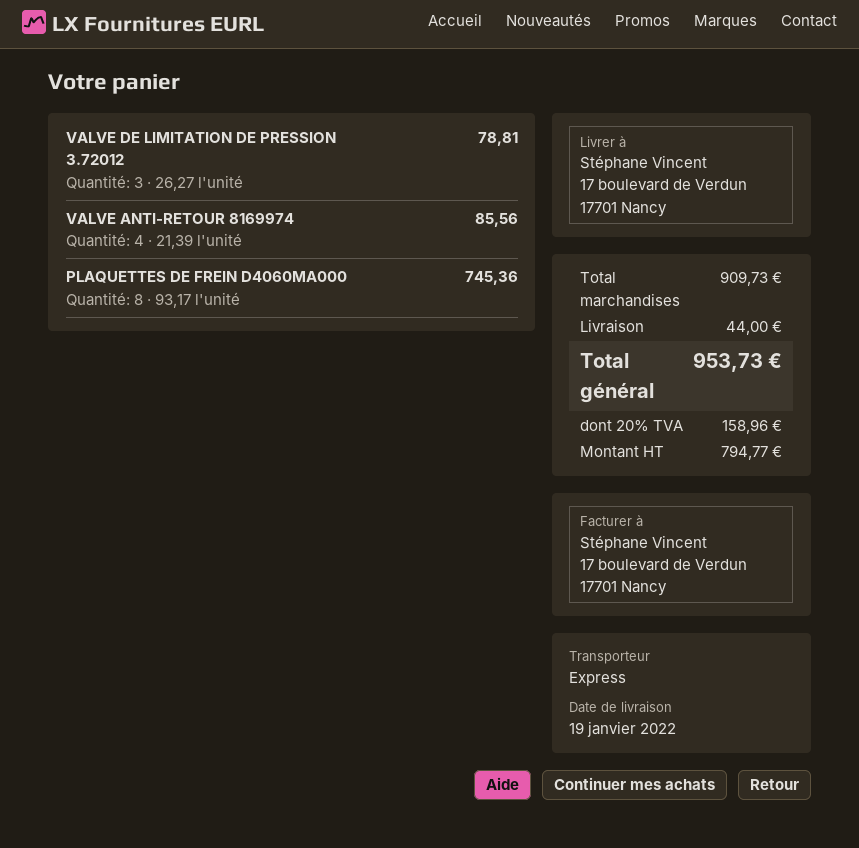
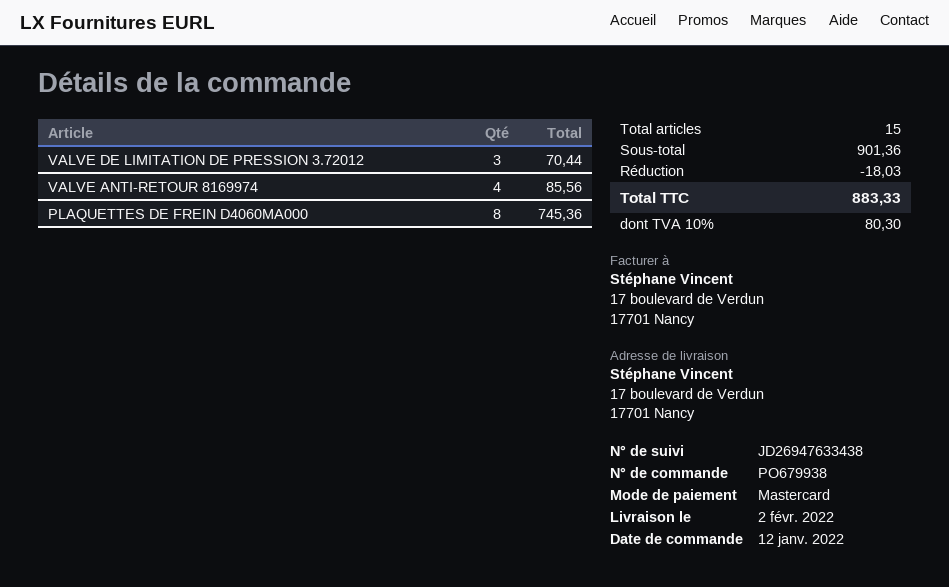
delivery date: 2022-01-19 -> 2022-02-02
VALVE DE LIMITATION DE PRESSION 3.72012: 3 for 78.81 -> 3 for 70.44
subtotal: 909.73 -> 901.36
discount: none -> 18.03
shipping: 44.00 -> none
tax: 20% = 158.96 -> 10% = 80.30
total: 953.73 -> 883.33

